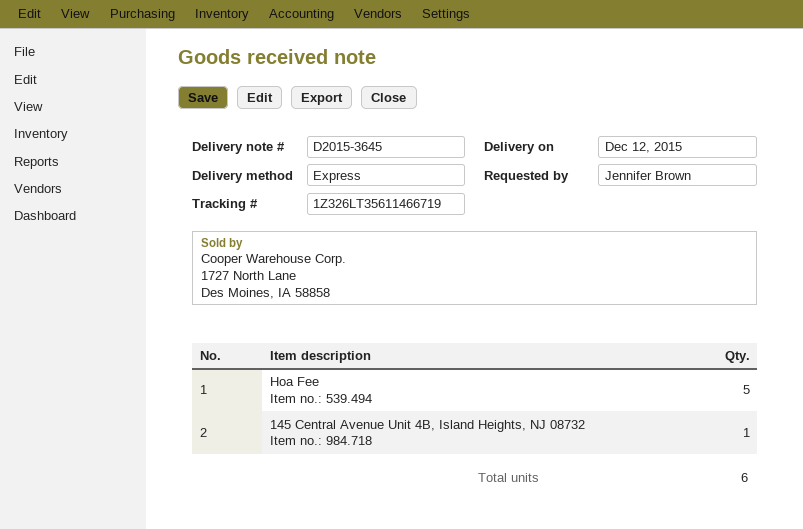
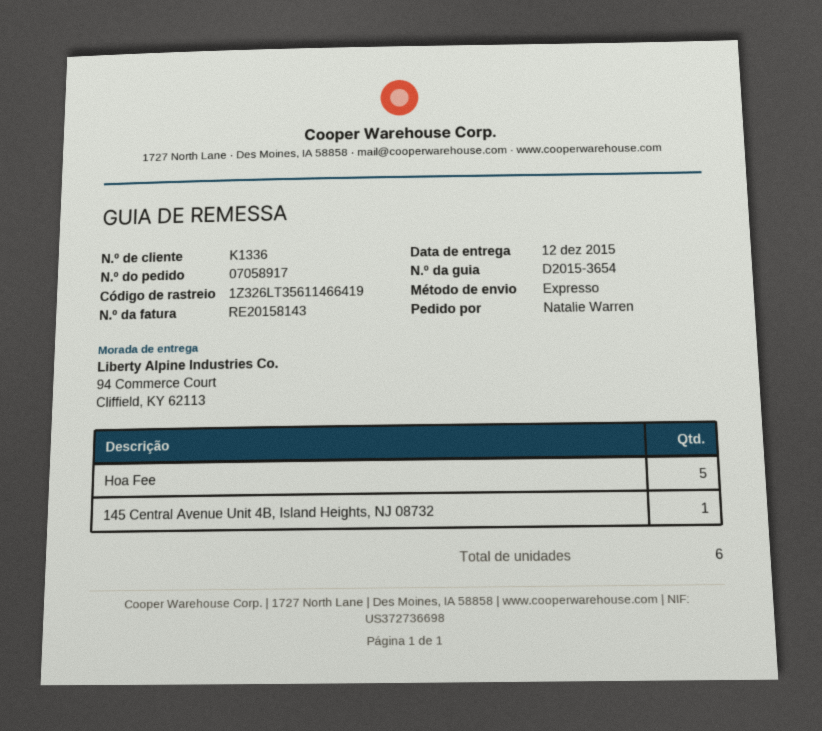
delivery note number: D2015-3645 -> D2015-3654
ordered by: Jennifer Brown -> Natalie Warren
tracking number: 1Z326LT35611466719 -> 1Z326LT35611466419

